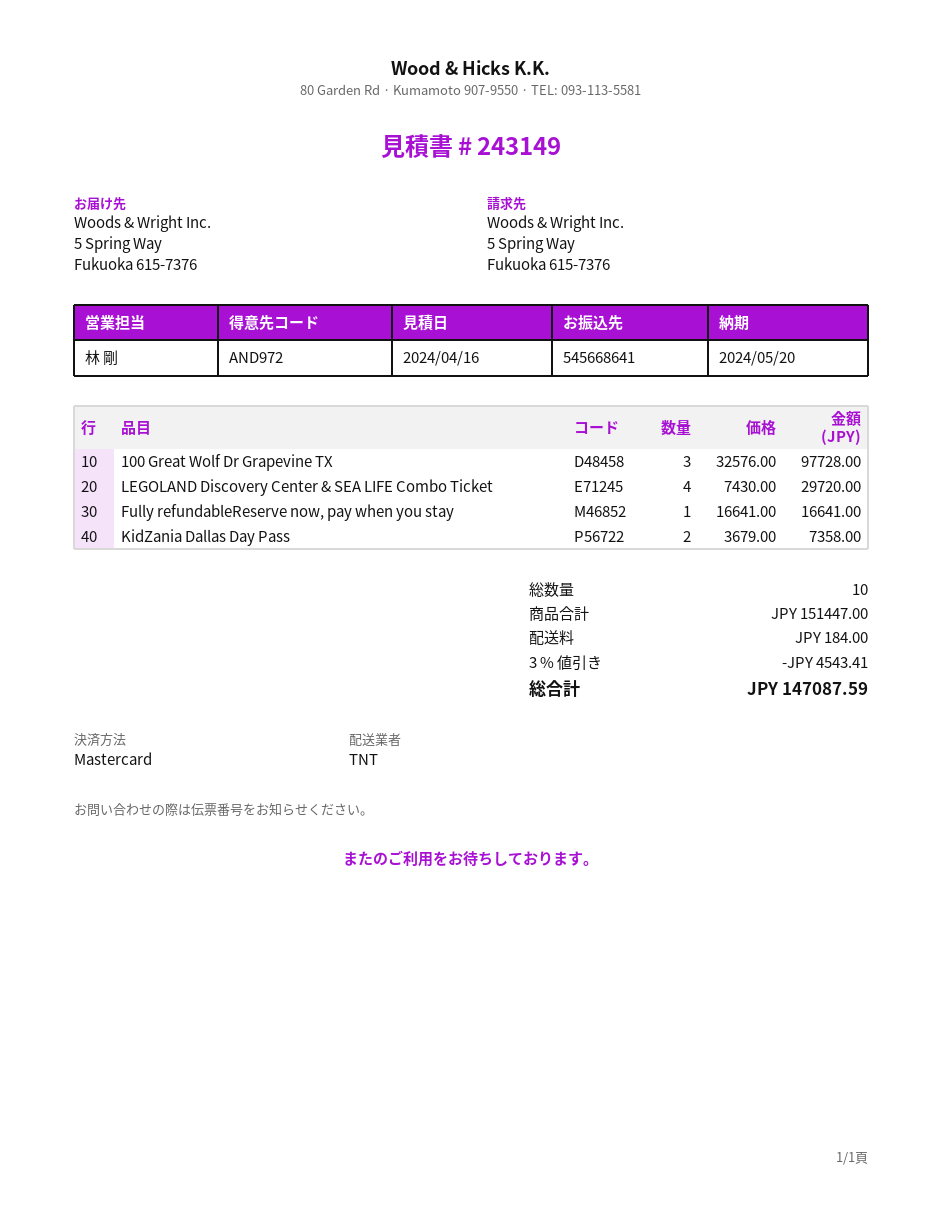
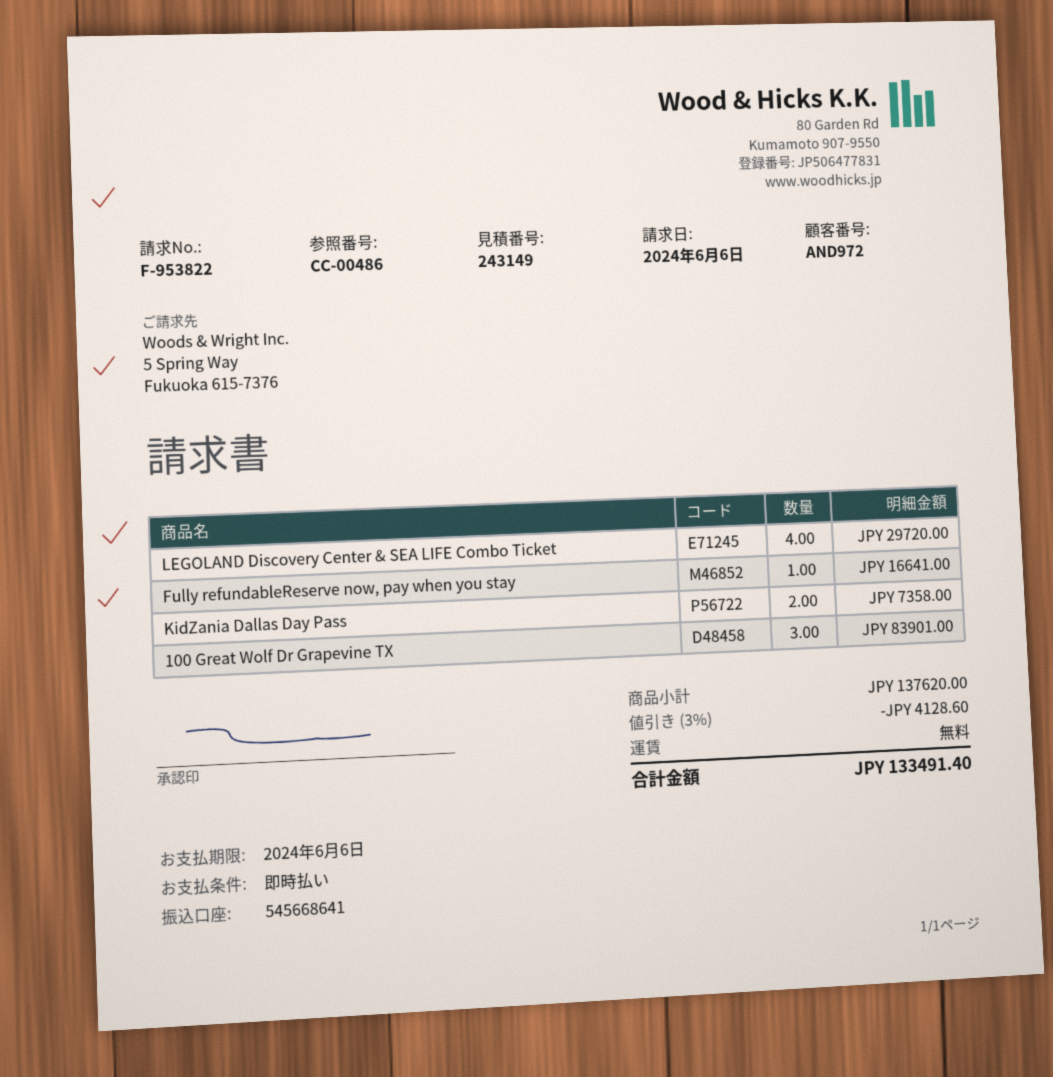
100 Great Wolf Dr Grapevine TX: 3 for 97728.00 -> 3 for 83901.00
subtotal: 151447.00 -> 137620.00
discount: 3% = 4543.41 -> 3% = 4128.60
shipping: 184.00 -> 0.00
total: 147087.59 -> 133491.40

